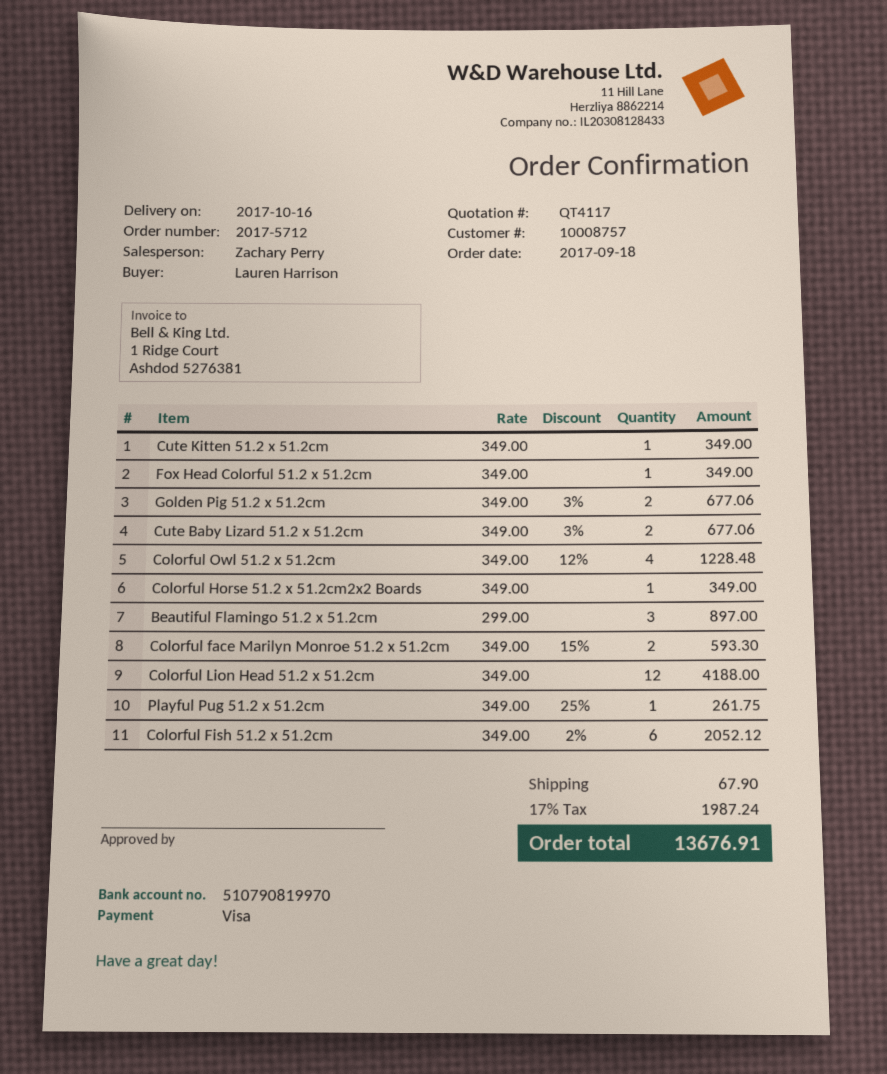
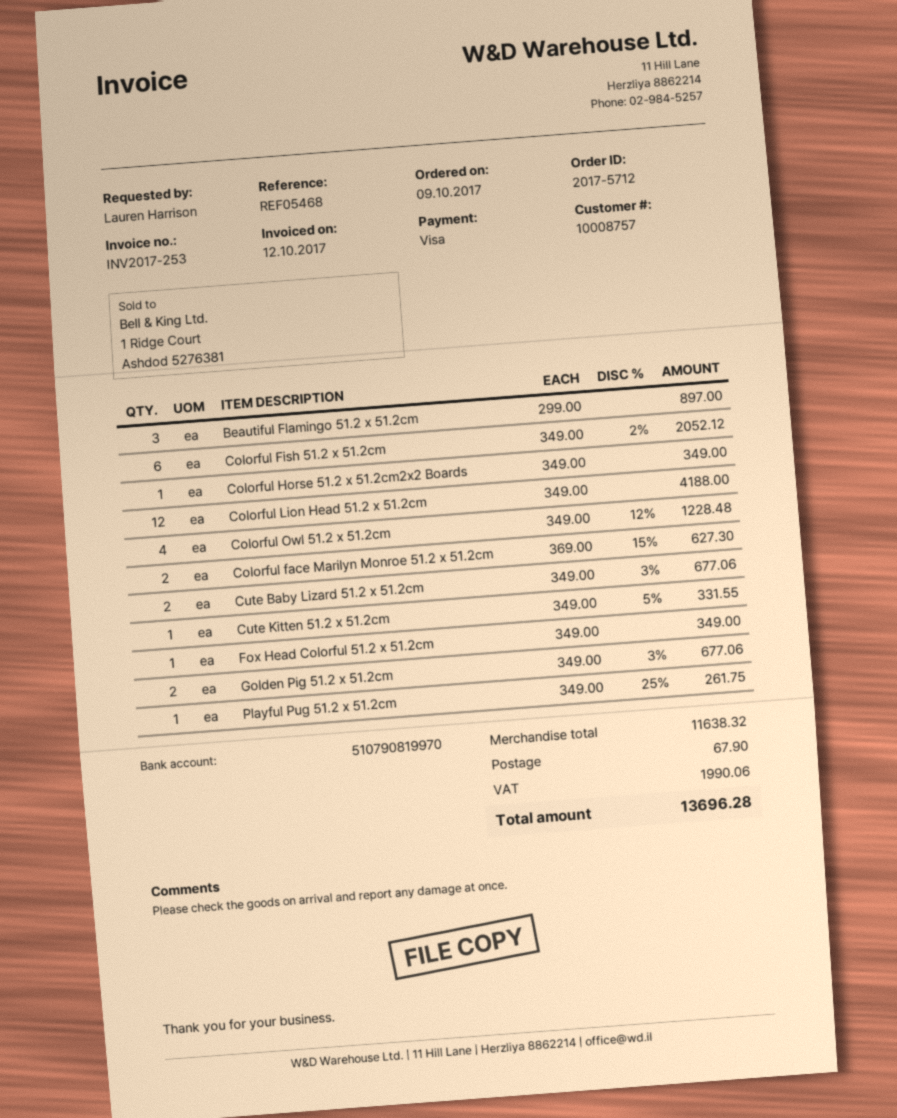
order date: 2017-09-18 -> 2017-10-09
Cute Kitten 51.2 x 51.2cm: 1 x 349.00 = 349.00 -> 1 x 349.00 - 5% = 331.55
Colorful face Marilyn Monroe 51.2 x 51.2cm: 2 x 349.00 - 15% = 593.30 -> 2 x 369.00 - 15% = 627.30
tax: 1987.24 -> 1990.06
total: 13676.91 -> 13696.28

